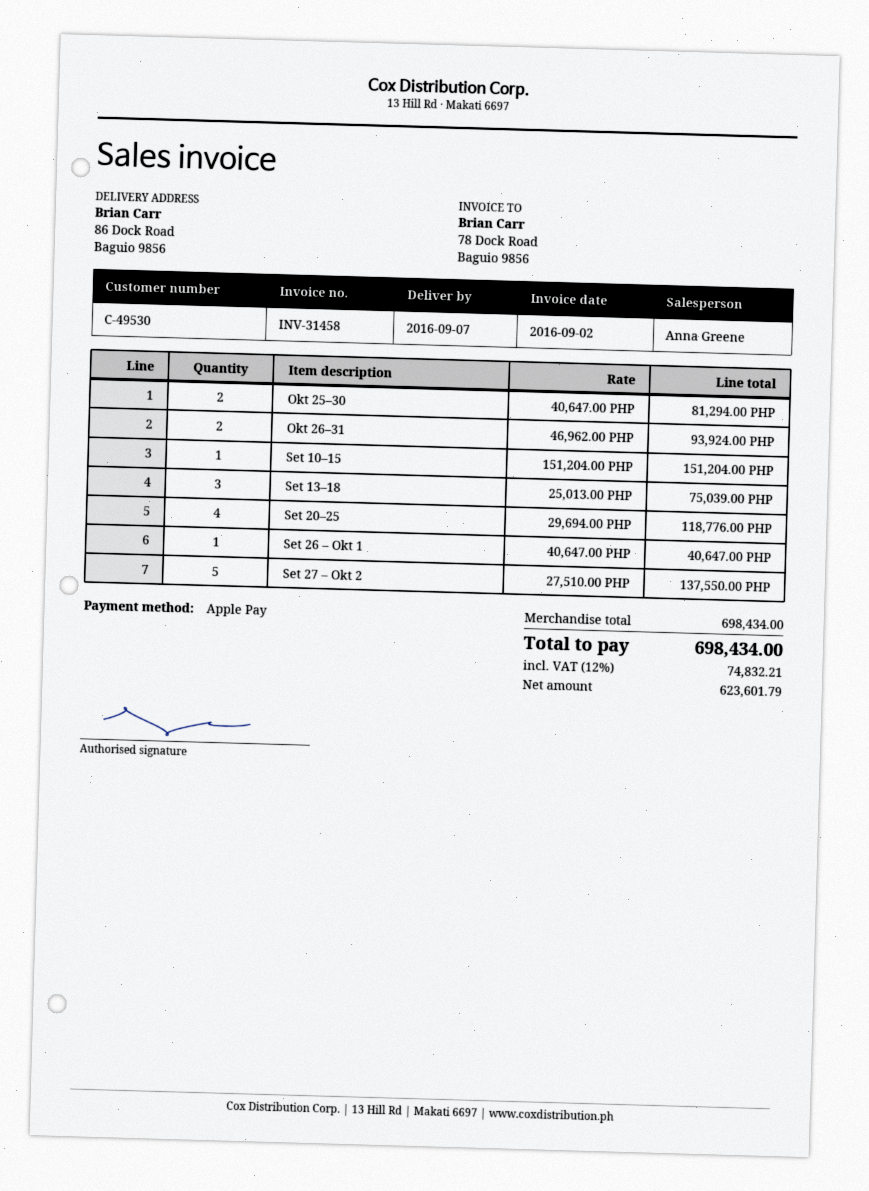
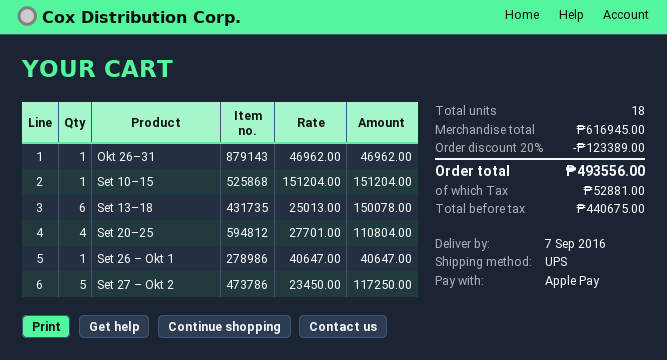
Okt 25–30: 2 x 40647.00 = 81294.00 -> none
Okt 26–31: 2 x 46962.00 = 93924.00 -> 1 x 46962.00 = 46962.00
Set 13–18: 3 x 25013.00 = 75039.00 -> 6 x 25013.00 = 150078.00
Set 20–25: 4 x 29694.00 = 118776.00 -> 4 x 27701.00 = 110804.00
Set 27 – Okt 2: 5 x 27510.00 = 137550.00 -> 5 x 23450.00 = 117250.00
subtotal: 698434.00 -> 616945.00
discount: none -> 20% = 123389.00
net: 623601.79 -> 440675.00
tax: 74832.21 -> 52881.00
total: 698434.00 -> 493556.00

